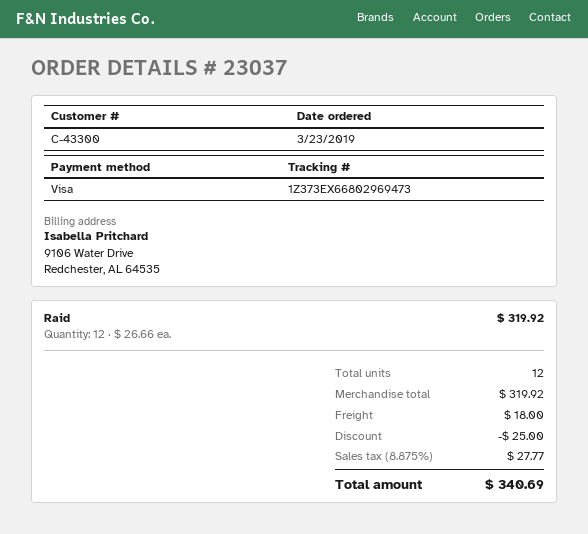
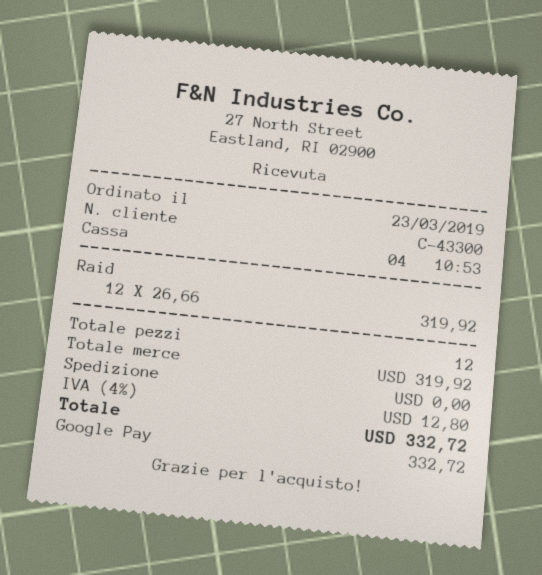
payment method: Visa -> Google Pay
discount: 25.00 -> none
shipping: 18.00 -> 0.00
tax: 8.875% = 27.77 -> 4% = 12.80
total: 340.69 -> 332.72

